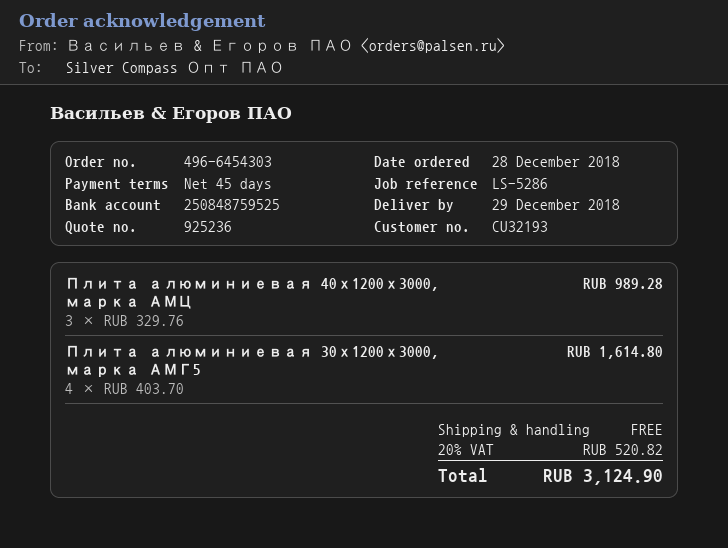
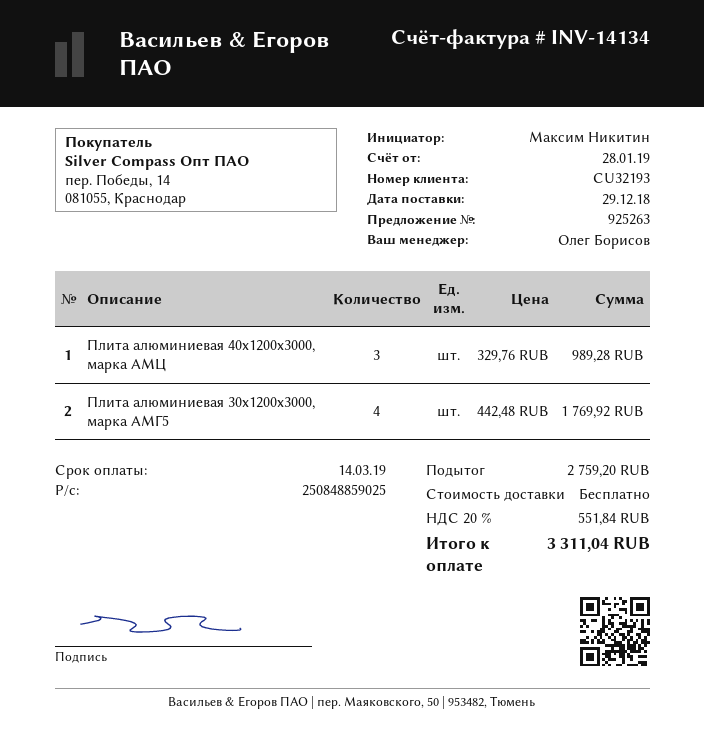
quote number: 925236 -> 925263
bank account: 250848759525 -> 250848859025
Плита алюминиевая 30х1200х3000, марка АМГ5: 4 x 403.70 = 1614.80 -> 4 x 442.48 = 1769.92
tax: 20% = 520.82 -> 20% = 551.84
total: 3124.90 -> 3311.04

